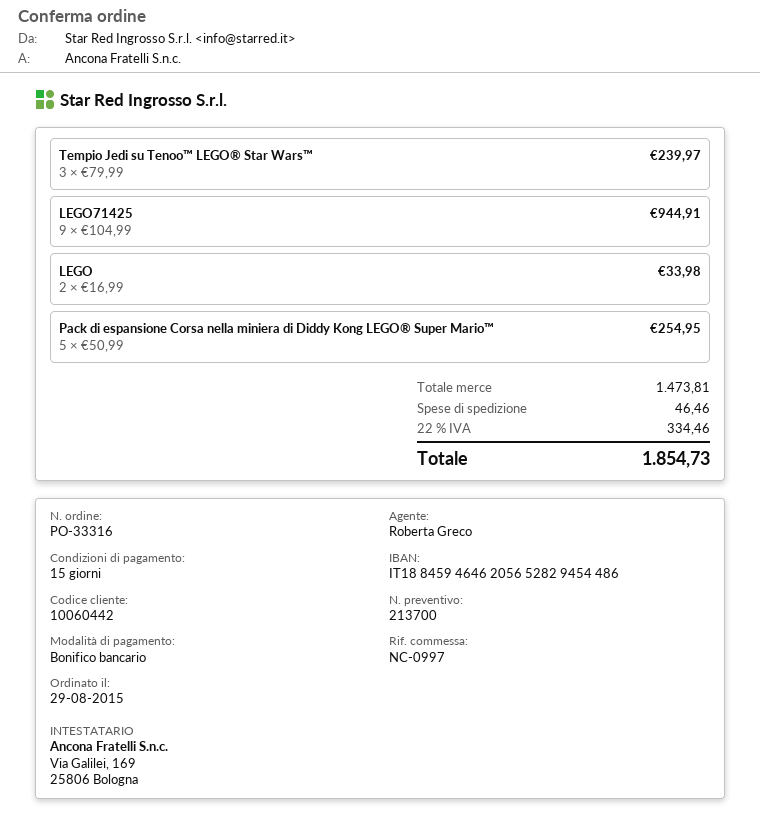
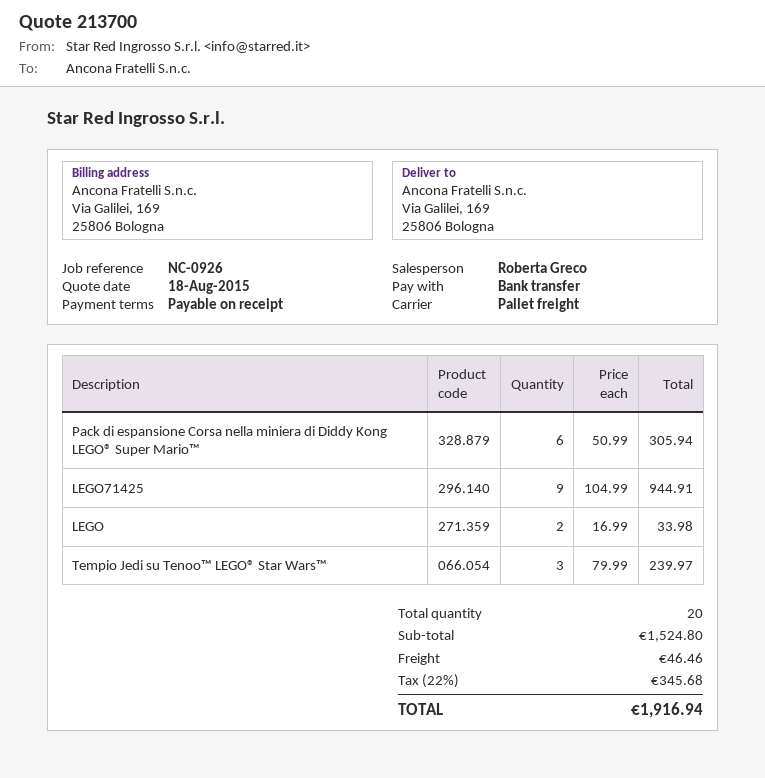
payment terms: 15 days -> on receipt
reference: NC-0997 -> NC-0926
Pack di espansione Corsa nella miniera di Diddy Kong LEGO® Super Mario™: 5 x 50.99 = 254.95 -> 6 x 50.99 = 305.94
subtotal: 1473.81 -> 1524.80
tax: 22% = 334.46 -> 22% = 345.68
total: 1854.73 -> 1916.94

